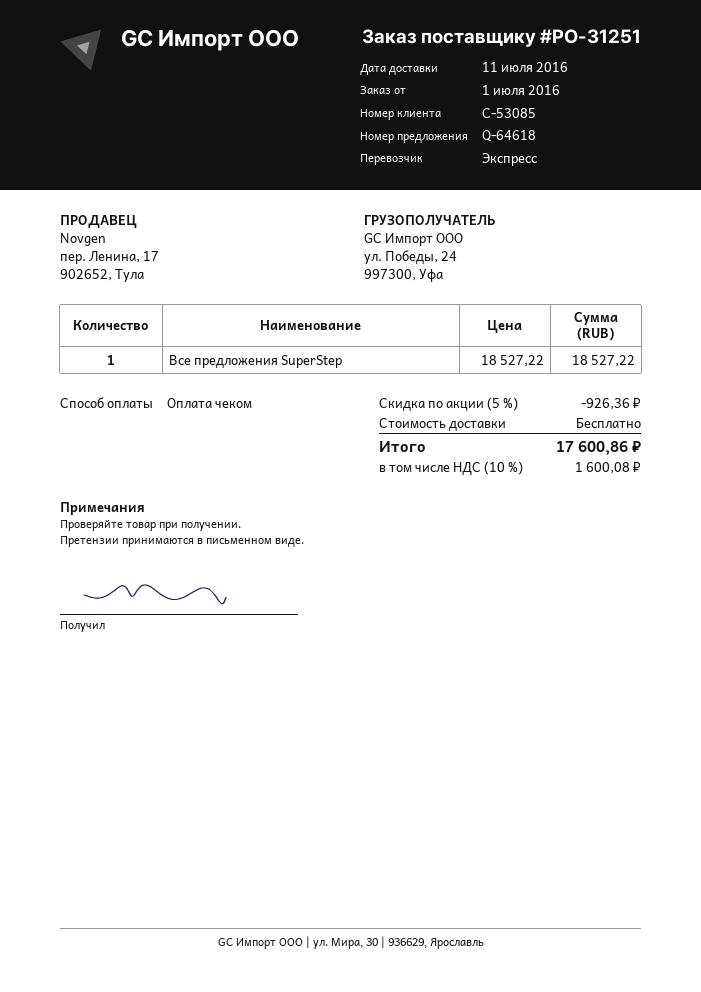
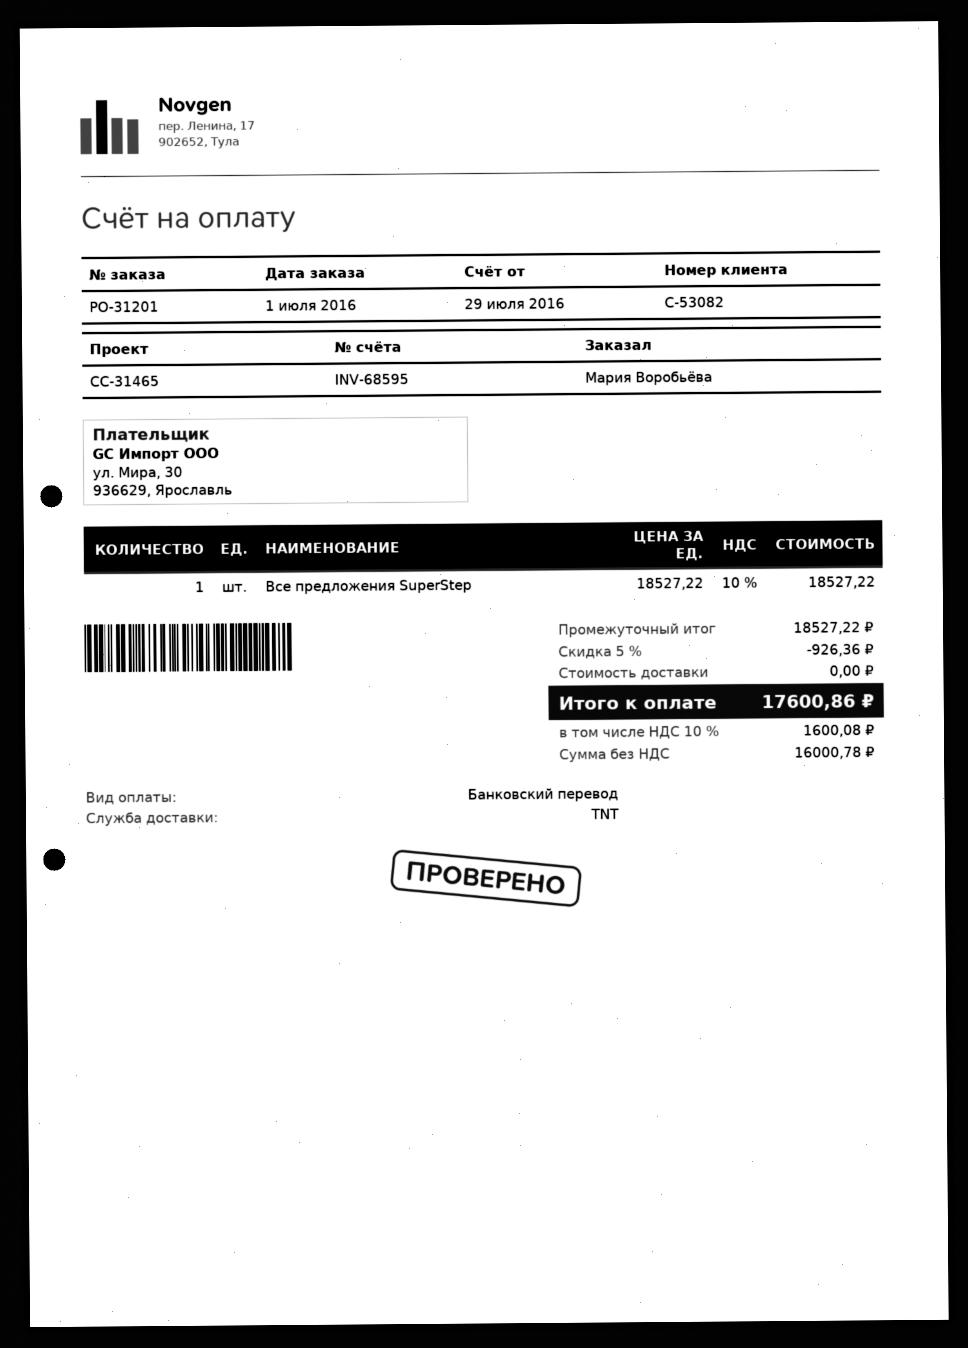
order number: PO-31251 -> PO-31201
customer number: C-53085 -> C-53082
payment method: cheque -> bank transfer
shipping method: express -> TNT

